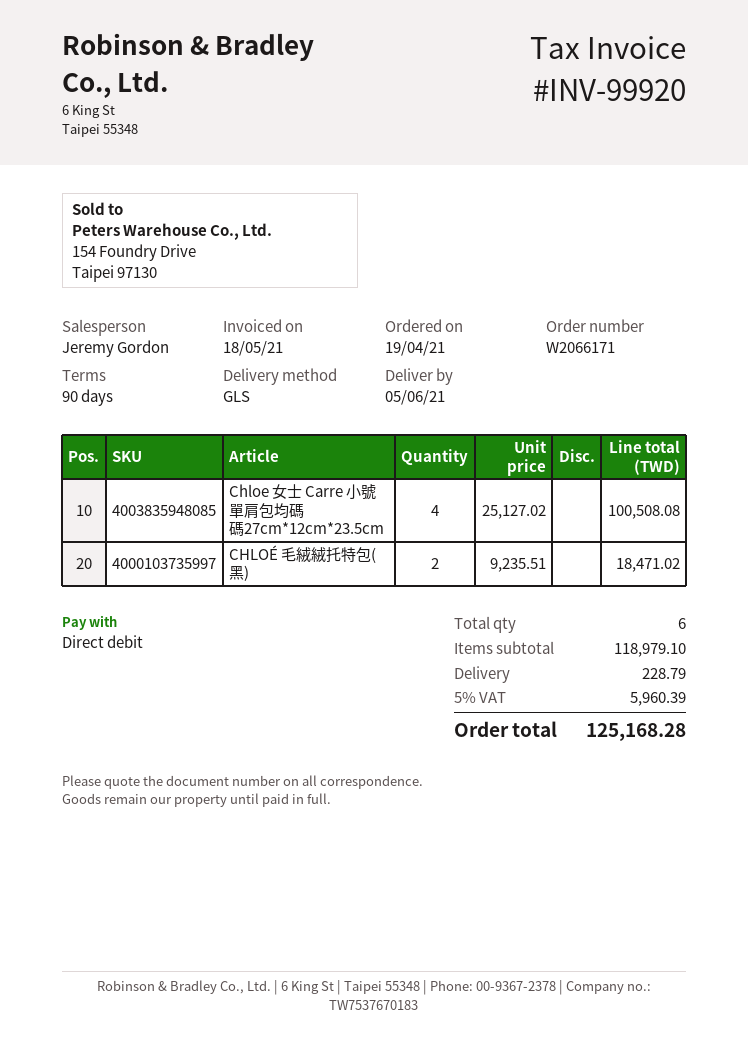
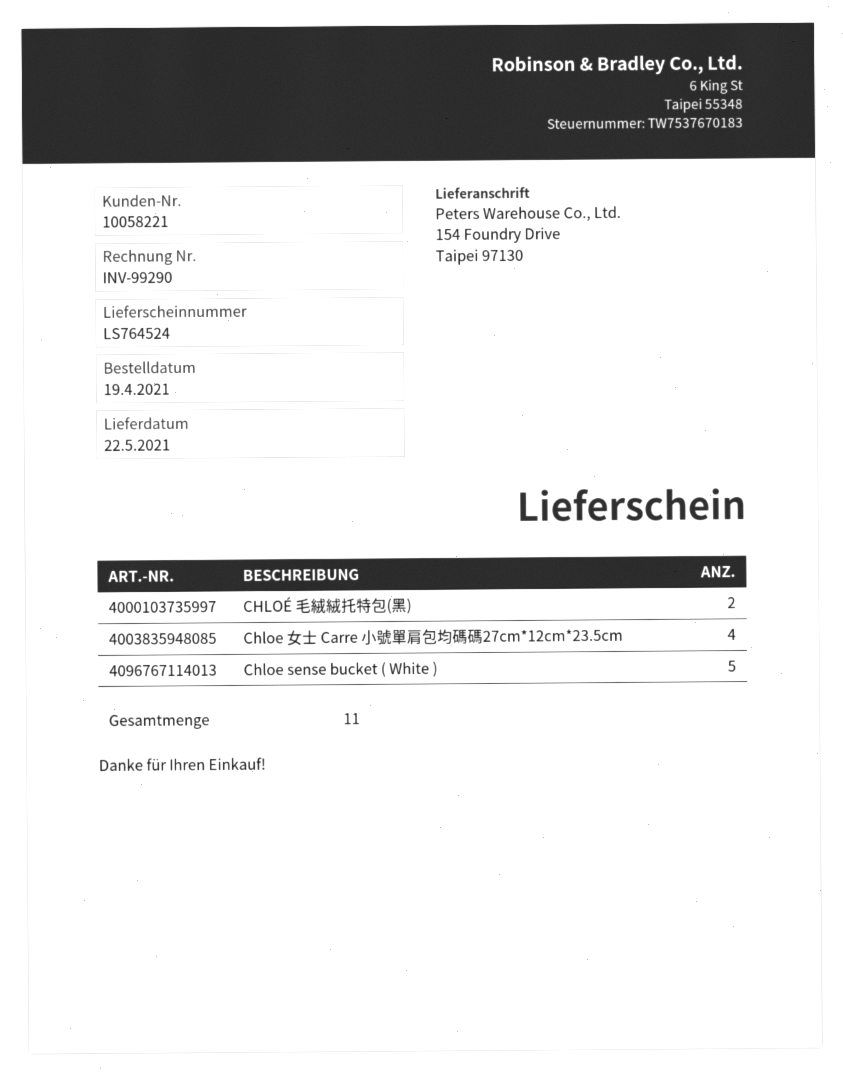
delivery date: 2021-06-05 -> 2021-05-22
invoice number: INV-99920 -> INV-99290
Chloe sense bucket ( White ): none -> 5
total quantity: 6 -> 11

